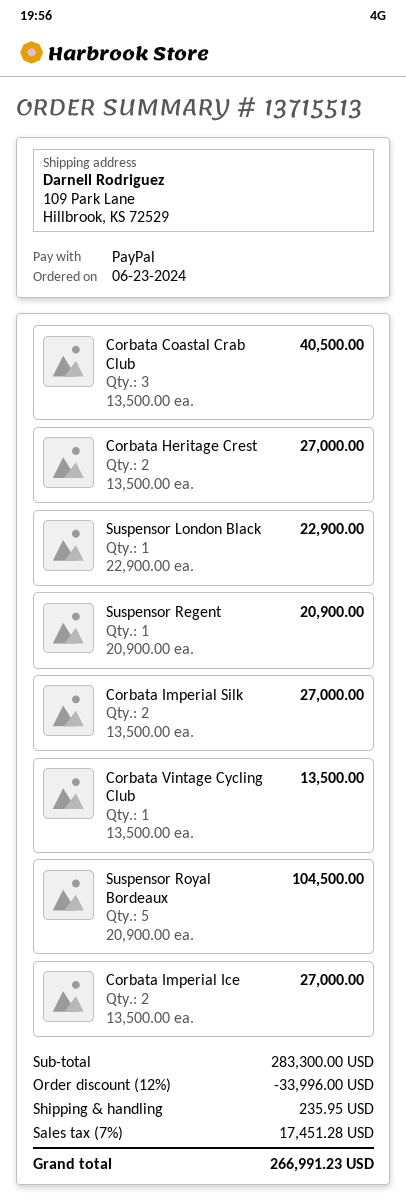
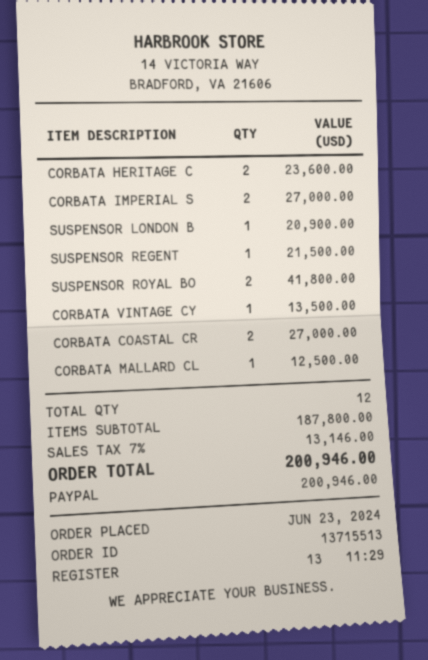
Corbata Coastal Crab Club: 3 for 40500.00 -> 2 for 27000.00
Corbata Heritage Crest: 2 for 27000.00 -> 2 for 23600.00
Suspensor London Black: 1 for 22900.00 -> 1 for 20900.00
Suspensor Regent: 1 for 20900.00 -> 1 for 21500.00
Suspensor Royal Bordeaux: 5 for 104500.00 -> 2 for 41800.00
Corbata Imperial Ice: 2 for 27000.00 -> none
CORBATA MALLARD CL: none -> 1 for 12500.00
subtotal: 283300.00 -> 187800.00
discount: 12% = 33996.00 -> none
shipping: 235.95 -> none
tax: 7% = 17451.28 -> 7% = 13146.00
total: 266991.23 -> 200946.00

